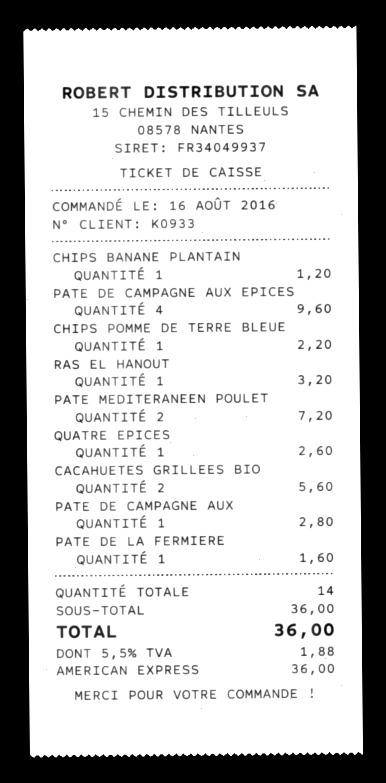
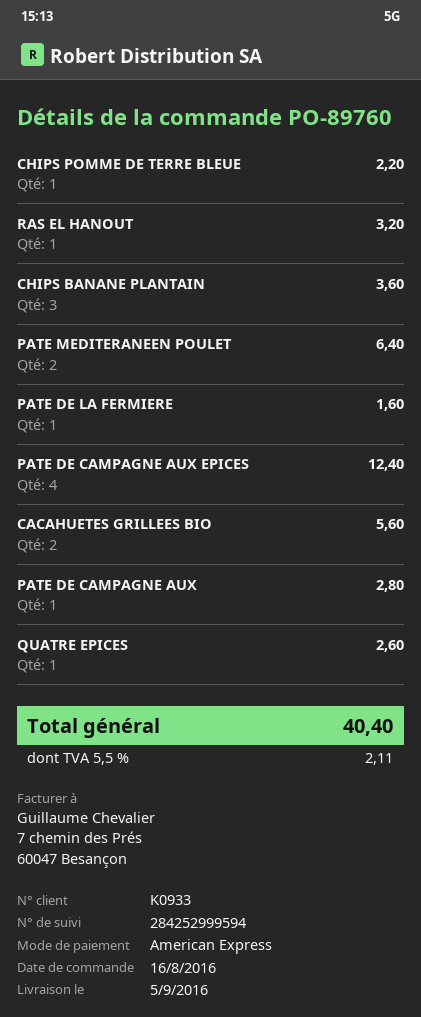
CHIPS BANANE PLANTAIN: 1 for 1.20 -> 3 for 3.60
PATE DE CAMPAGNE AUX EPICES: 4 for 9.60 -> 4 for 12.40
PATE MEDITERANEEN POULET: 2 for 7.20 -> 2 for 6.40
tax: 5.5% = 1.88 -> 5.5% = 2.11
total: 36.00 -> 40.40

